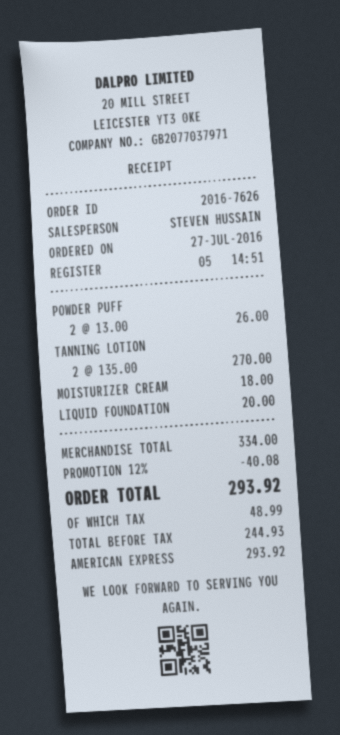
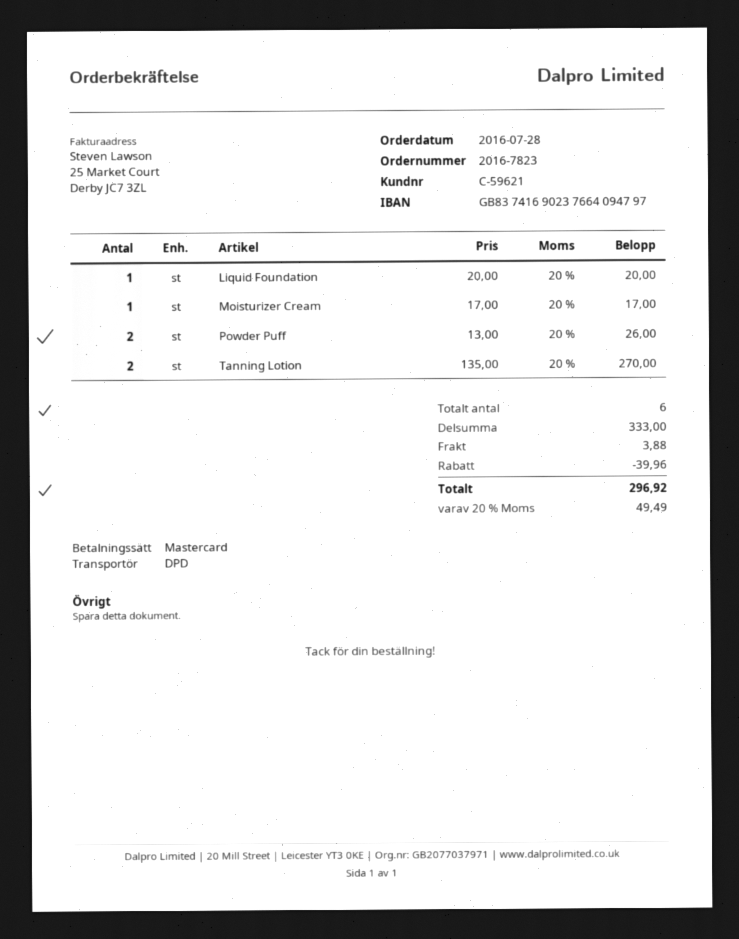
order number: 2016-7626 -> 2016-7823
order date: 2016-07-27 -> 2016-07-28
payment method: American Express -> Mastercard
MOISTURIZER CREAM: 1 x 18.00 = 18.00 -> 1 x 17.00 = 17.00
subtotal: 334.00 -> 333.00
discount: 40.08 -> 39.96
shipping: none -> 3.88
tax: 48.99 -> 49.49
total: 293.92 -> 296.92

